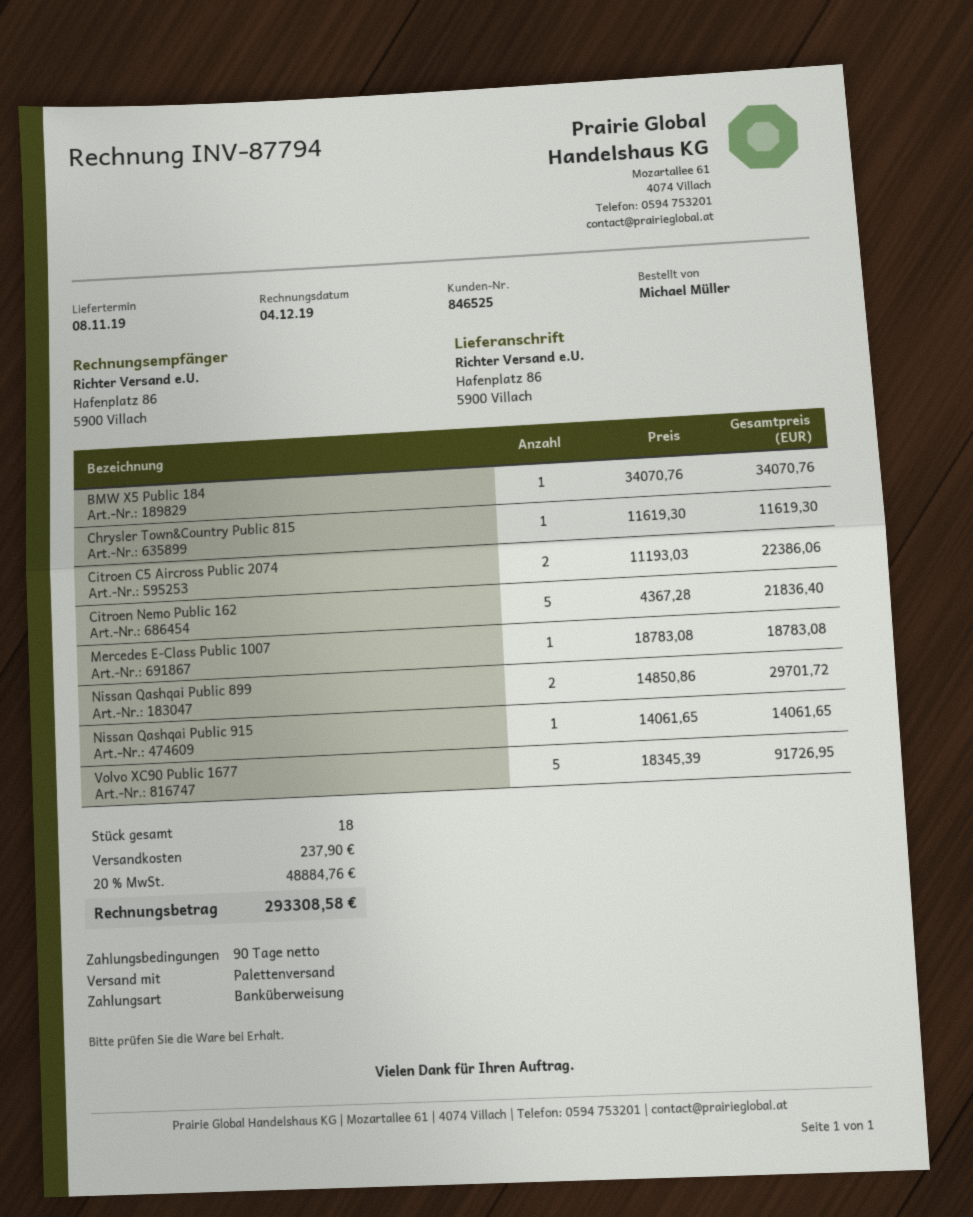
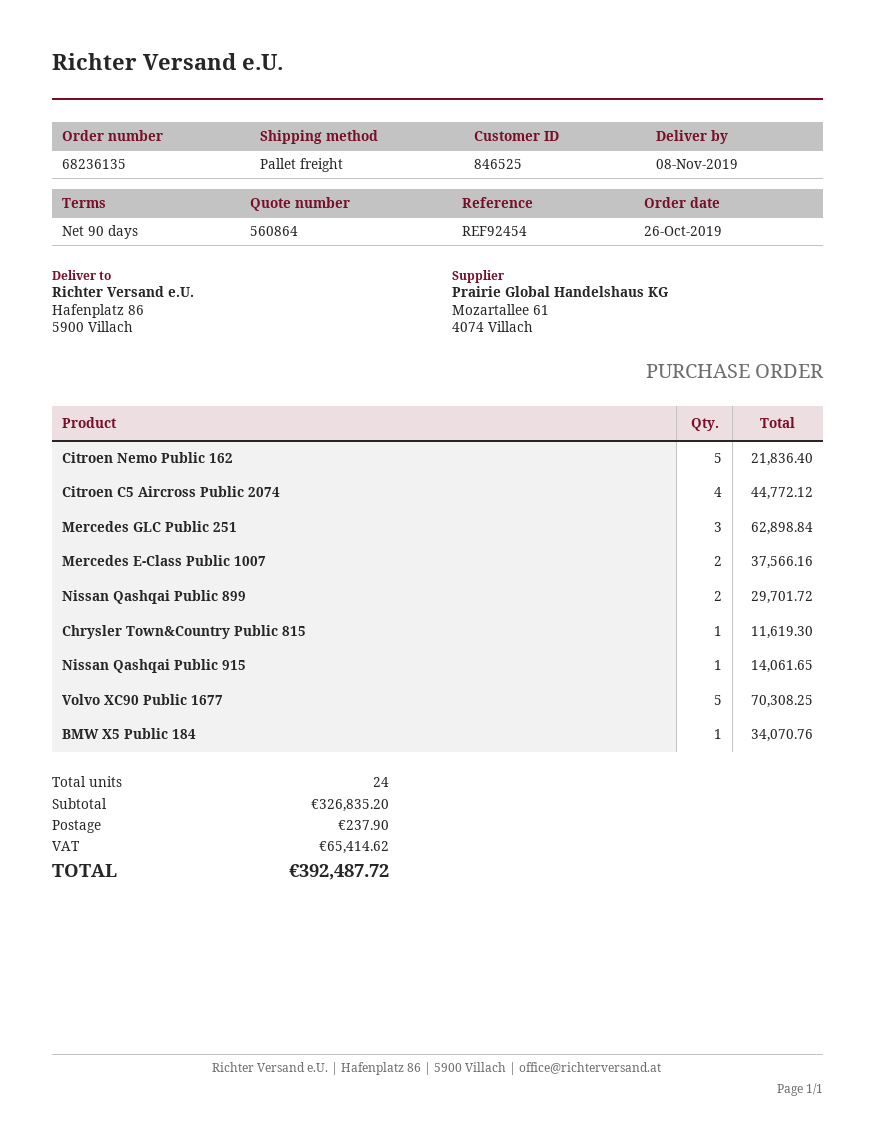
Citroen C5 Aircross Public 2074: 2 for 22386.06 -> 4 for 44772.12
Mercedes E-Class Public 1007: 1 for 18783.08 -> 2 for 37566.16
Volvo XC90 Public 1677: 5 for 91726.95 -> 5 for 70308.25
Mercedes GLC Public 251: none -> 3 for 62898.84
total quantity: 18 -> 24
tax: 48884.76 -> 65414.62
total: 293308.58 -> 392487.72

